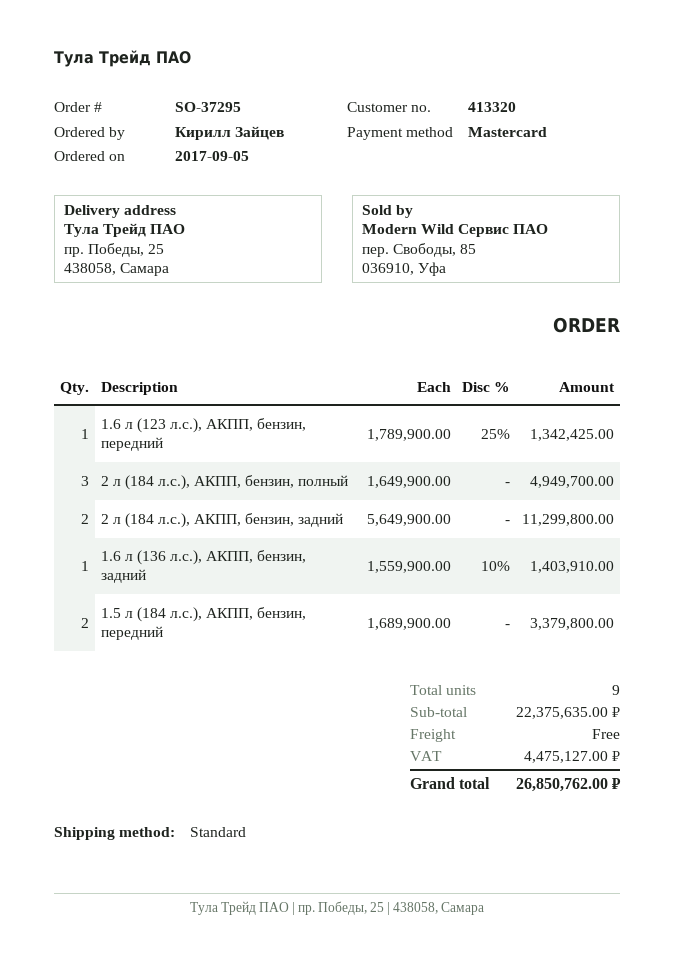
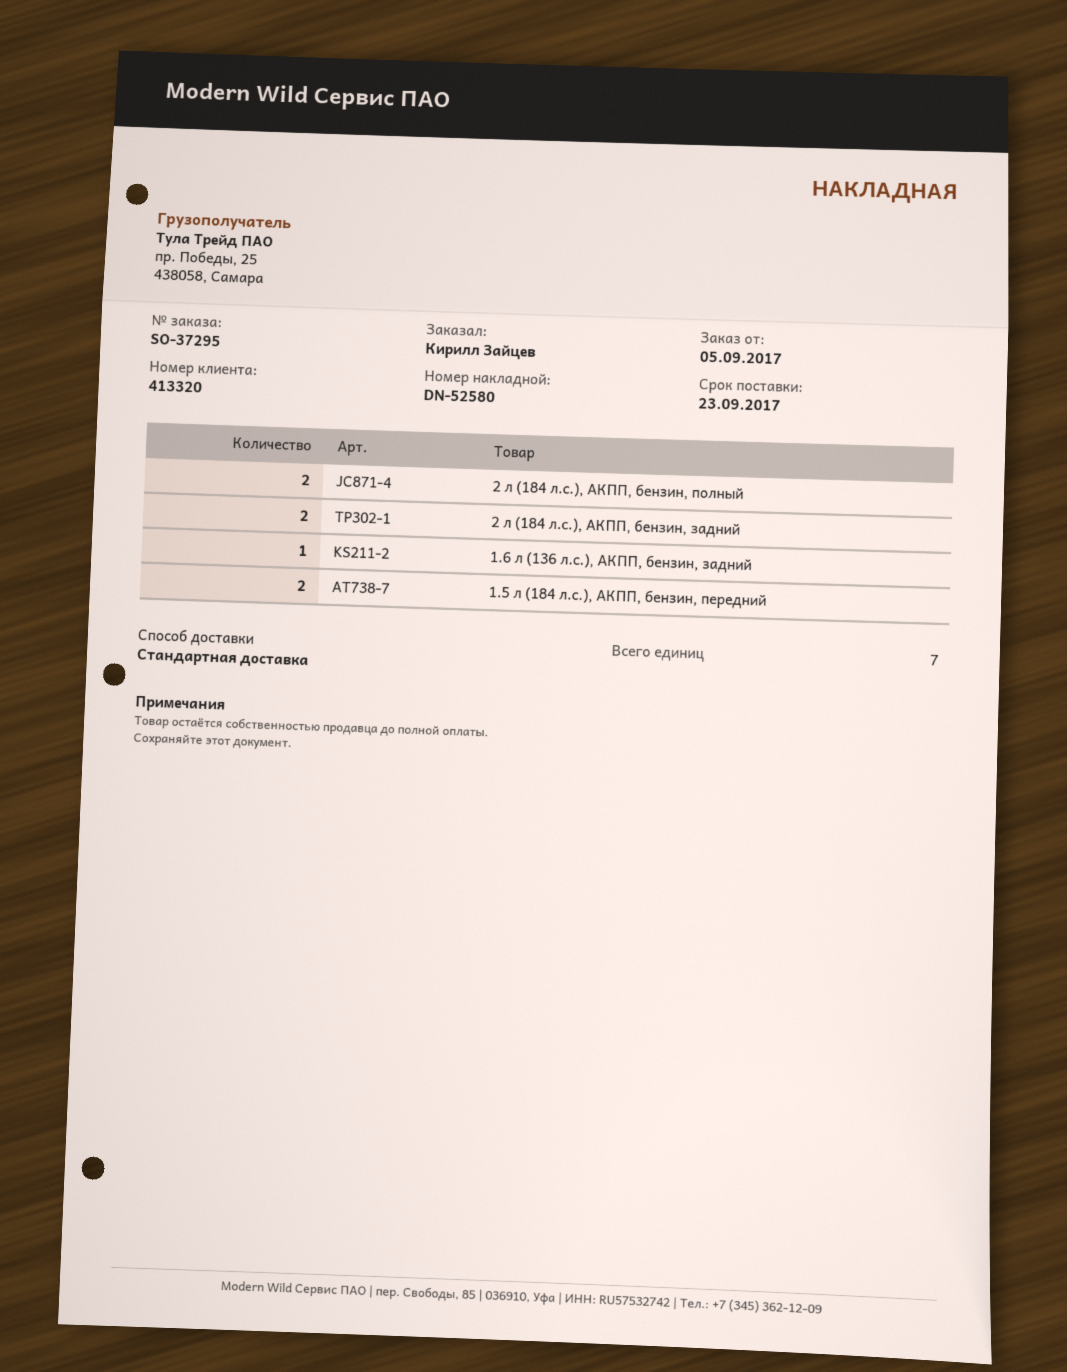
1.6 л (123 л.с.), АКПП, бензин, передний: 1 -> none
2 л (184 л.с.), АКПП, бензин, полный: 3 -> 2
total quantity: 9 -> 7

